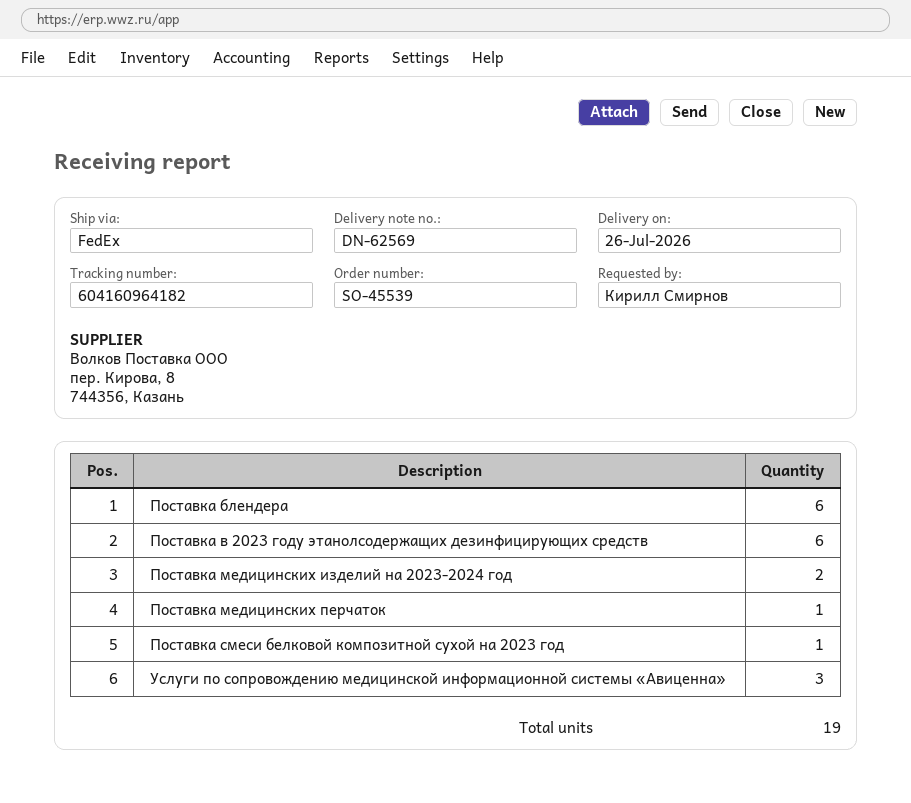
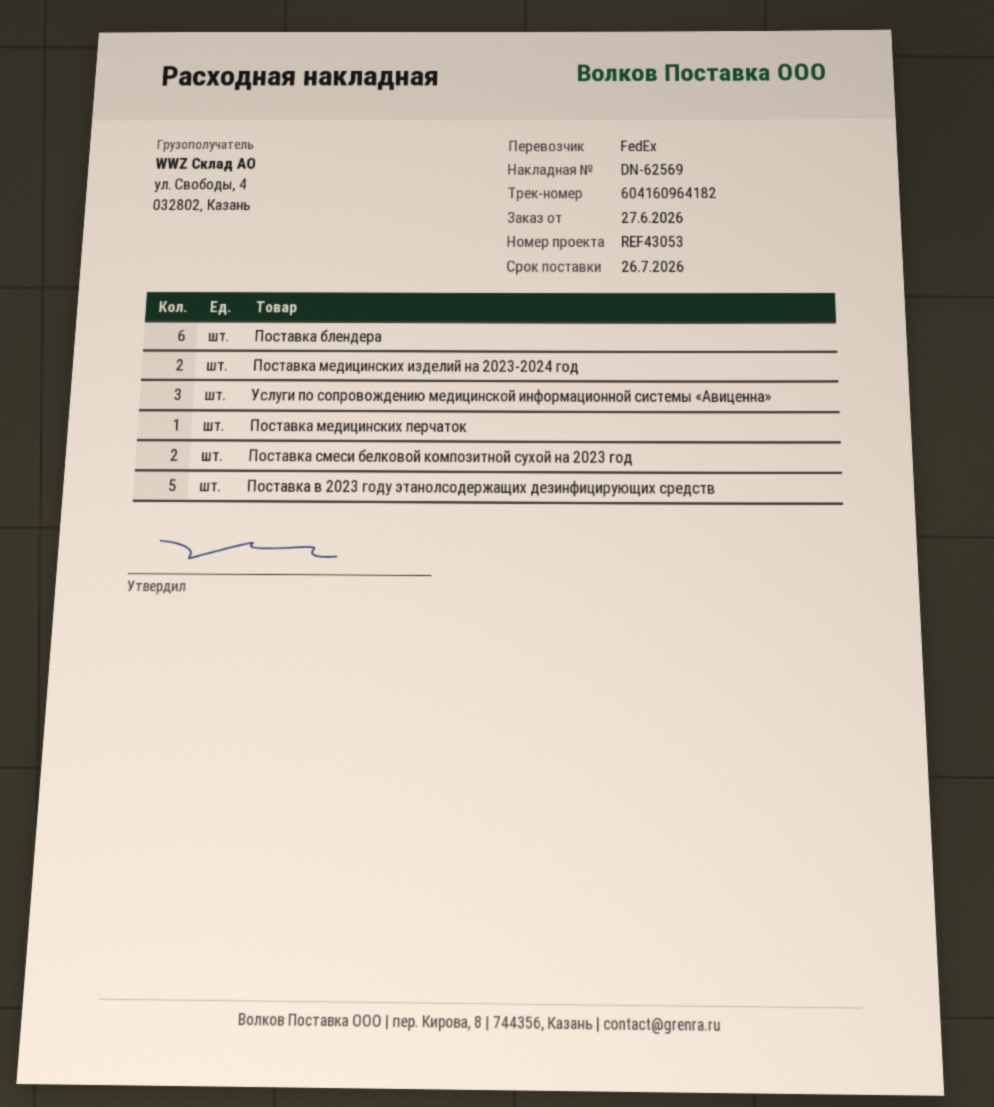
Поставка в 2023 году этанолсодержащих дезинфицирующих средств: 6 -> 5
Поставка смеси белковой композитной сухой на 2023 год: 1 -> 2

